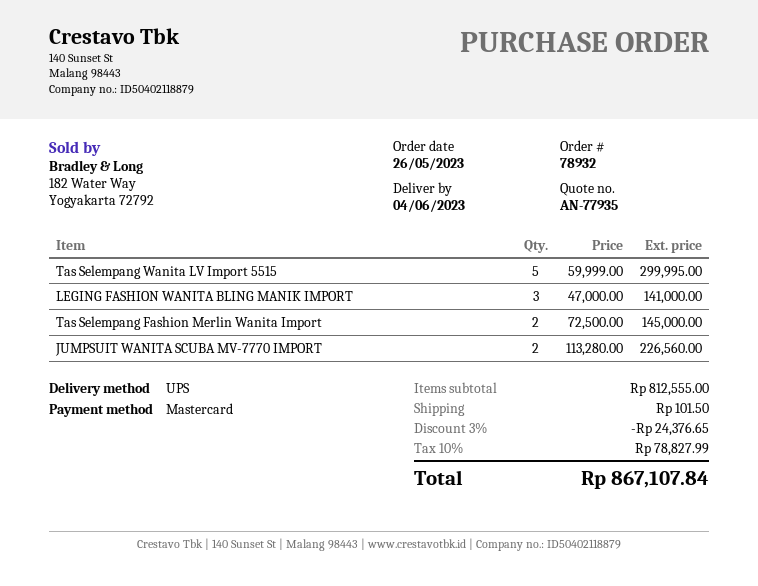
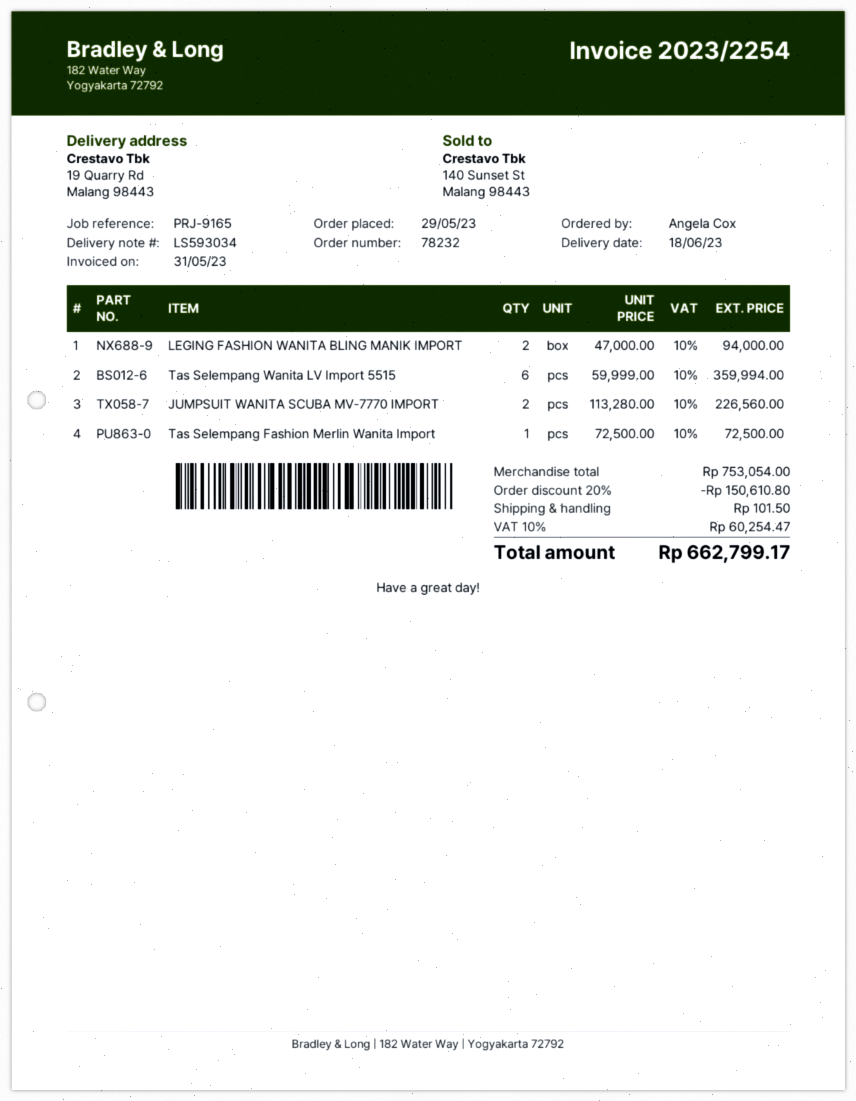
order number: 78932 -> 78232
order date: 2023-05-26 -> 2023-05-29
delivery date: 2023-06-04 -> 2023-06-18
Tas Selempang Wanita LV Import 5515: 5 x 59999.00 = 299995.00 -> 6 x 59999.00 = 359994.00
LEGING FASHION WANITA BLING MANIK IMPORT: 3 x 47000.00 = 141000.00 -> 2 x 47000.00 = 94000.00
Tas Selempang Fashion Merlin Wanita Import: 2 x 72500.00 = 145000.00 -> 1 x 72500.00 = 72500.00
subtotal: 812555.00 -> 753054.00
discount: 3% = 24376.65 -> 20% = 150610.80
tax: 10% = 78827.99 -> 10% = 60254.47
total: 867107.84 -> 662799.17

